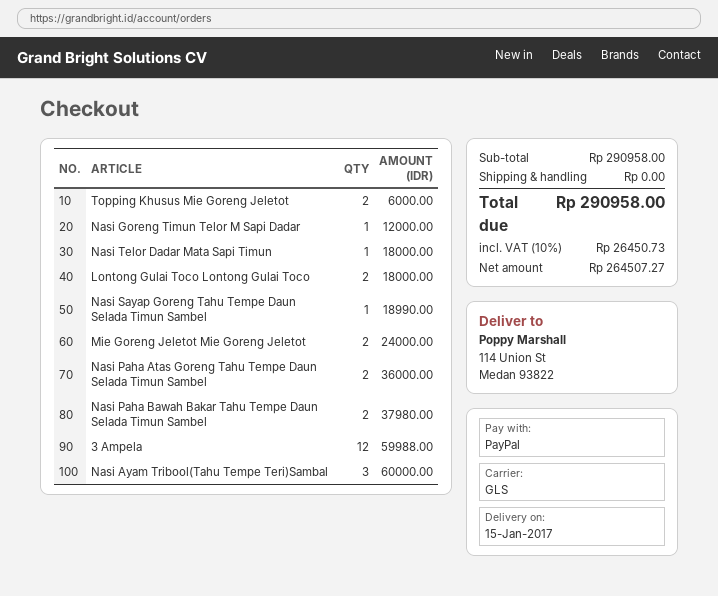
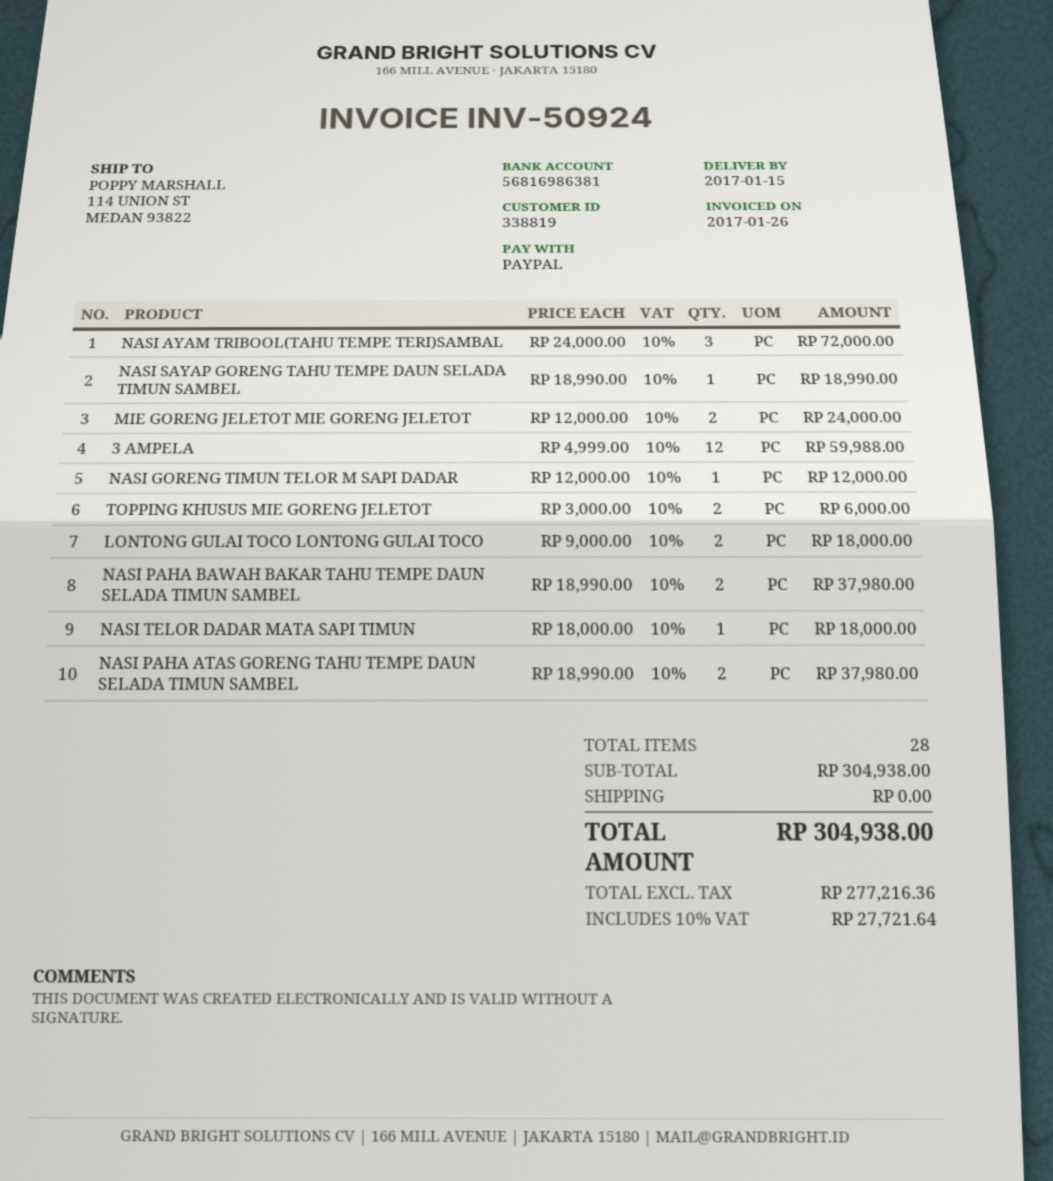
Nasi Paha Atas Goreng Tahu Tempe Daun Selada Timun Sambel: 2 for 36000.00 -> 2 for 37980.00
Nasi Ayam Tribool(Tahu Tempe Teri)Sambal: 3 for 60000.00 -> 3 for 72000.00
subtotal: 290958.00 -> 304938.00
net: 264507.27 -> 277216.36
tax: 10% = 26450.73 -> 10% = 27721.64
total: 290958.00 -> 304938.00

